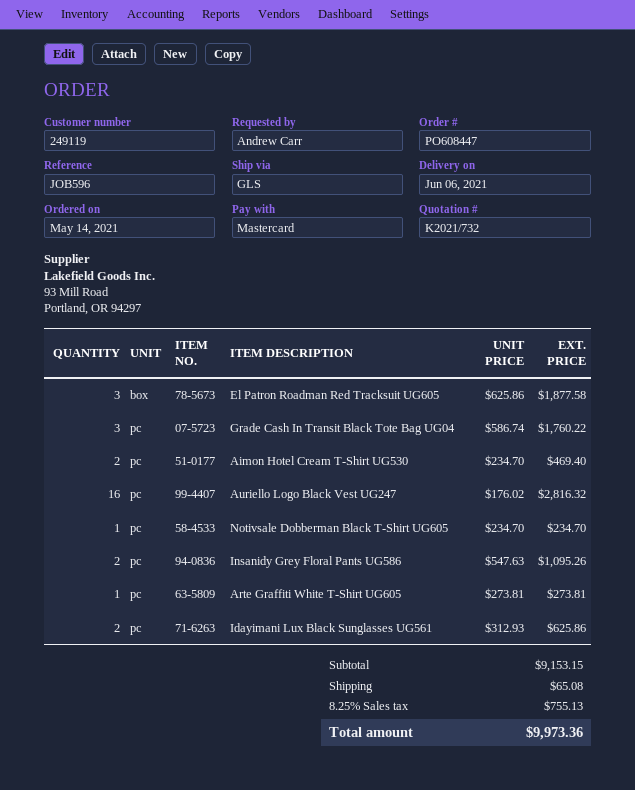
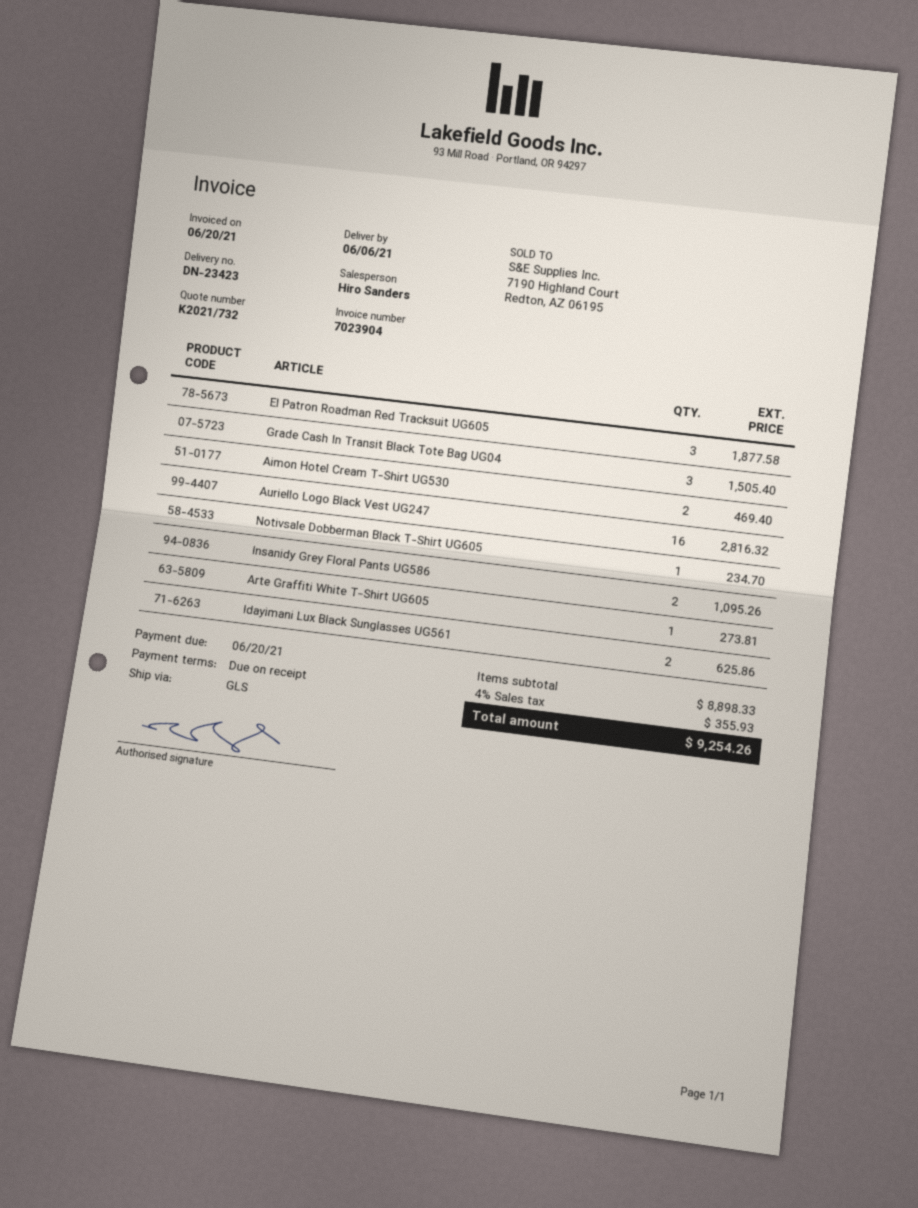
Grade Cash In Transit Black Tote Bag UG04: 3 for 1760.22 -> 3 for 1505.40
subtotal: 9153.15 -> 8898.33
shipping: 65.08 -> none
tax: 8.25% = 755.13 -> 4% = 355.93
total: 9973.36 -> 9254.26

